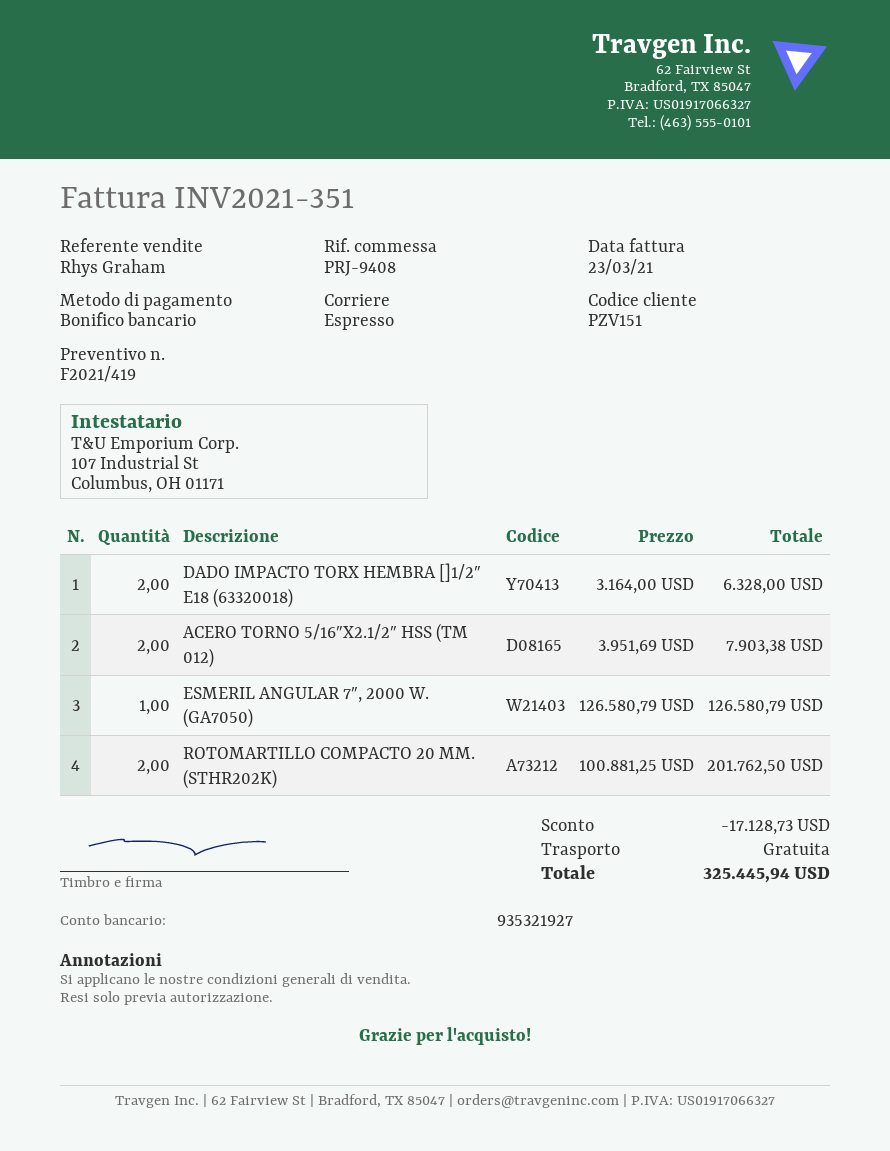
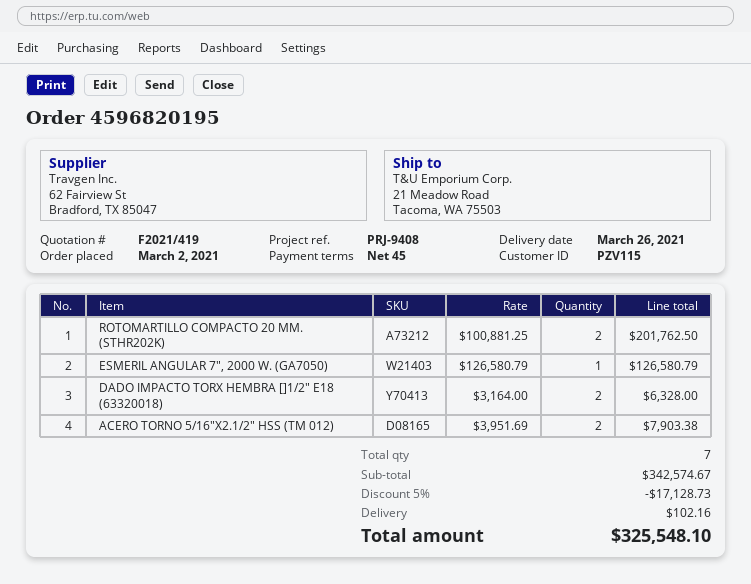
customer number: PZV151 -> PZV115
shipping: 0.00 -> 102.16
total: 325445.94 -> 325548.10

